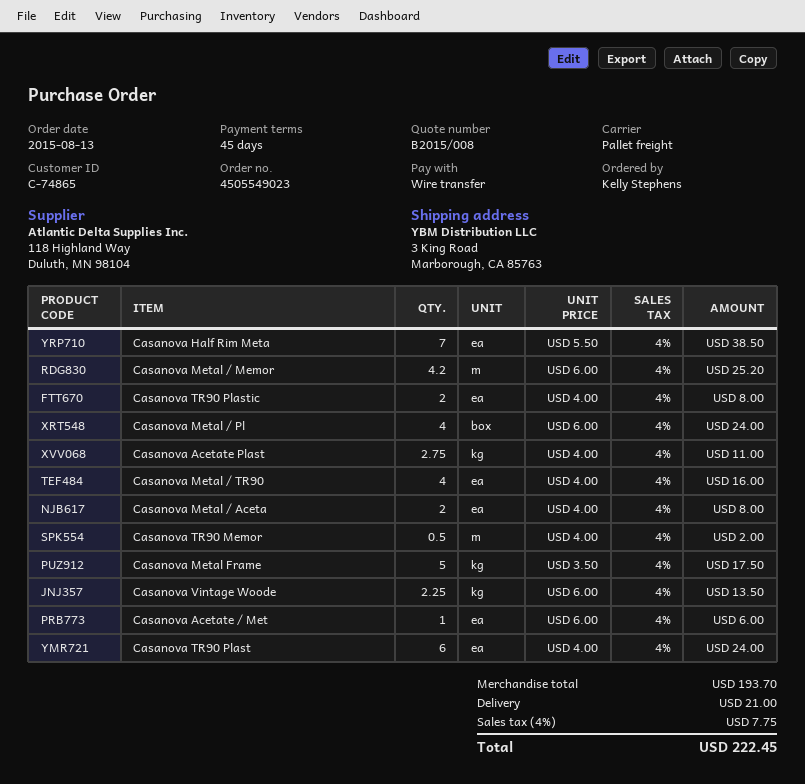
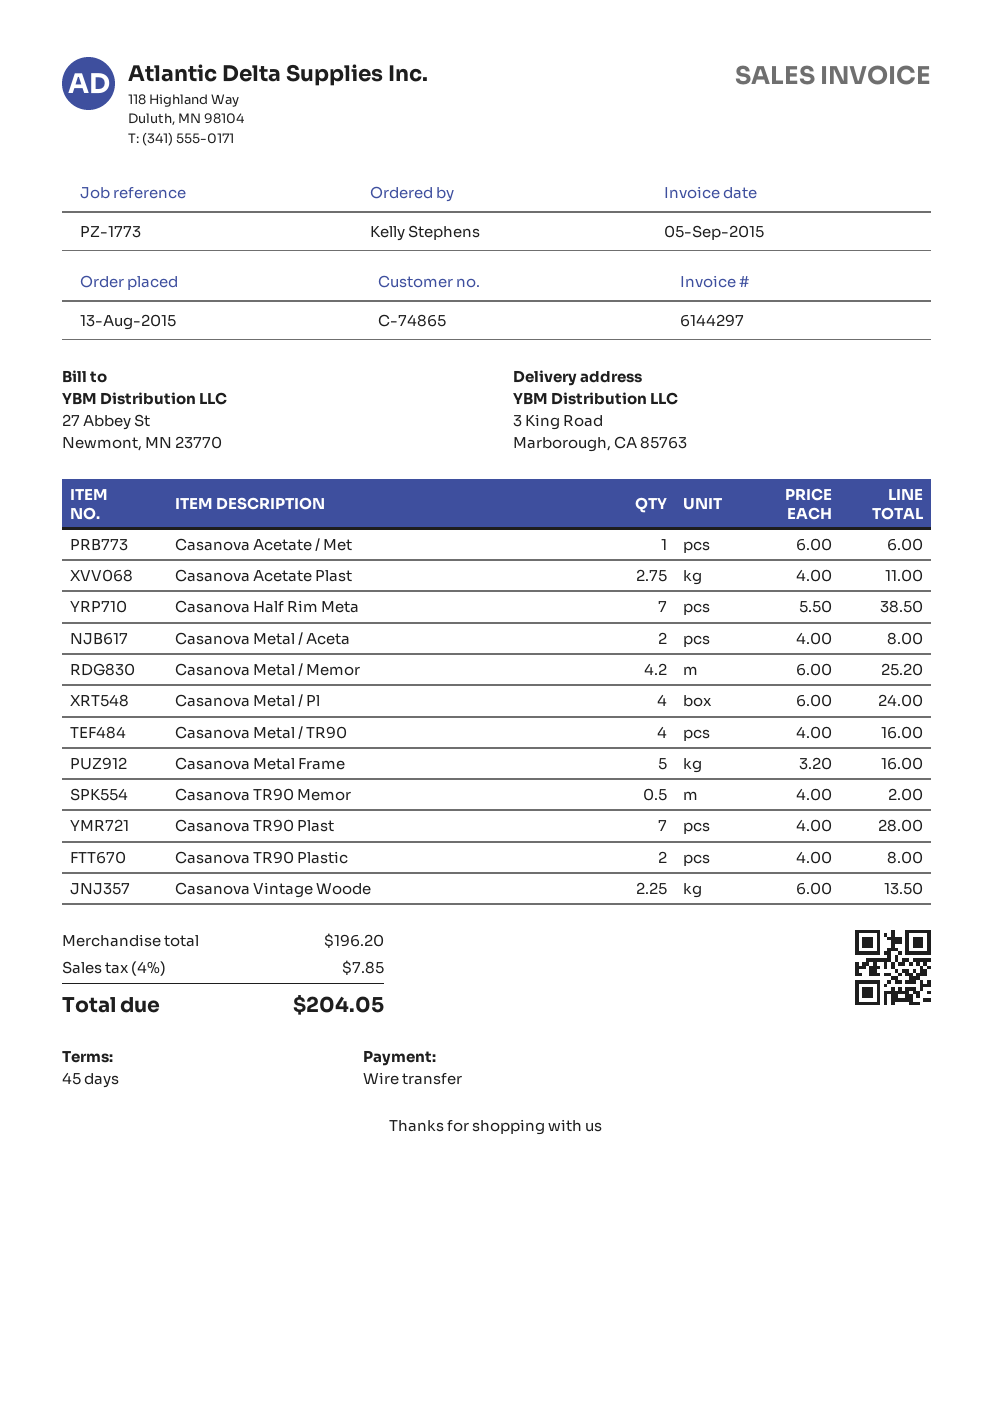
Casanova Metal Frame: 5 x 3.50 = 17.50 -> 5 x 3.20 = 16.00
Casanova TR90 Plast: 6 x 4.00 = 24.00 -> 7 x 4.00 = 28.00
subtotal: 193.70 -> 196.20
shipping: 21.00 -> none
tax: 4% = 7.75 -> 4% = 7.85
total: 222.45 -> 204.05

